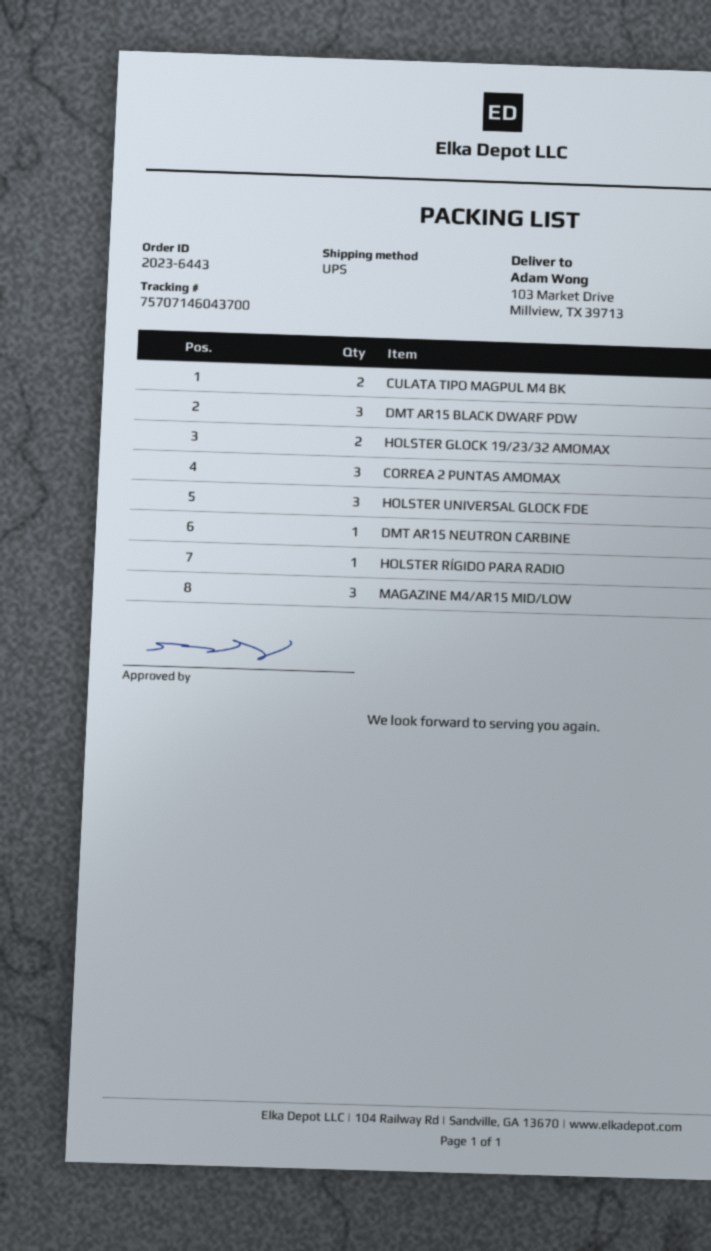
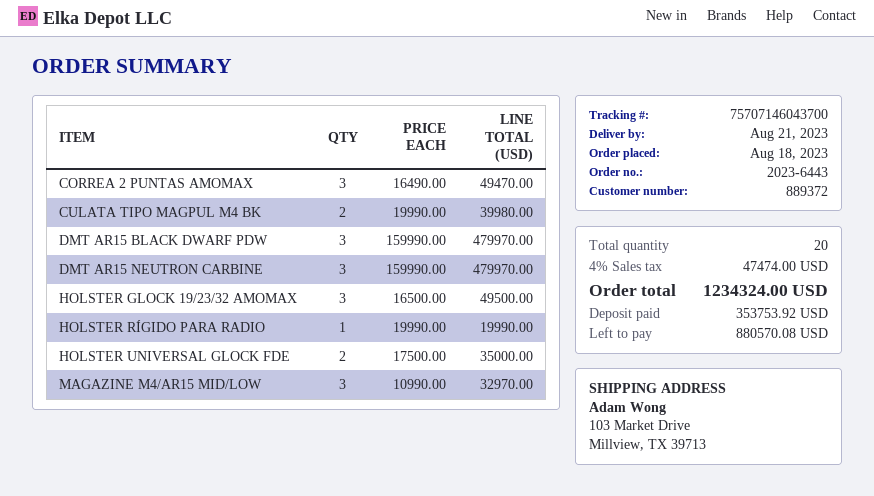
HOLSTER GLOCK 19/23/32 AMOMAX: 2 -> 3
HOLSTER UNIVERSAL GLOCK FDE: 3 -> 2
DMT AR15 NEUTRON CARBINE: 1 -> 3

